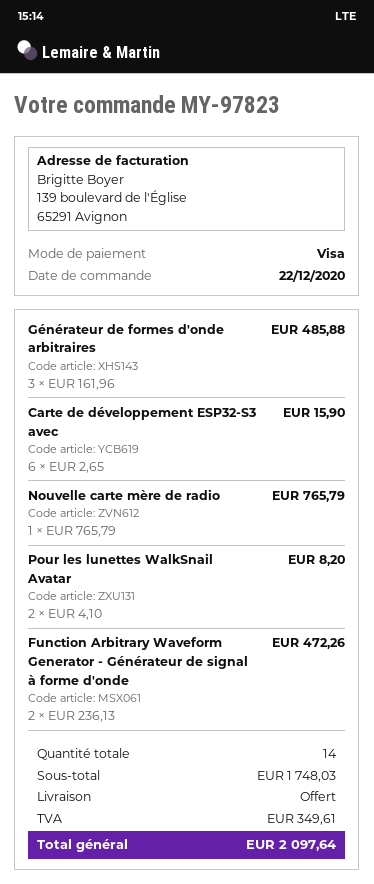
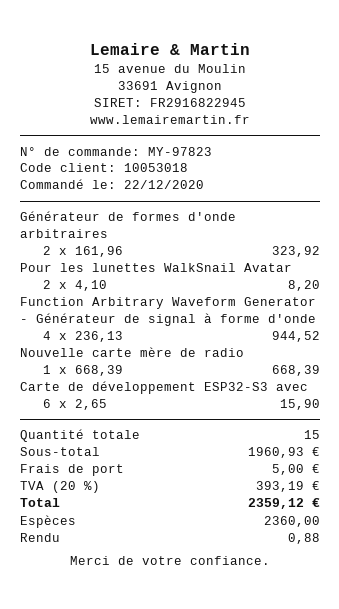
payment method: Visa -> cash
Générateur de formes d'onde arbitraires: 3 x 161.96 = 485.88 -> 2 x 161.96 = 323.92
Nouvelle carte mère de radio: 1 x 765.79 = 765.79 -> 1 x 668.39 = 668.39
Function Arbitrary Waveform Generator - Générateur de signal à forme d'onde: 2 x 236.13 = 472.26 -> 4 x 236.13 = 944.52
total quantity: 14 -> 15
subtotal: 1748.03 -> 1960.93
shipping: 0.00 -> 5.00
tax: 349.61 -> 393.19
total: 2097.64 -> 2359.12

